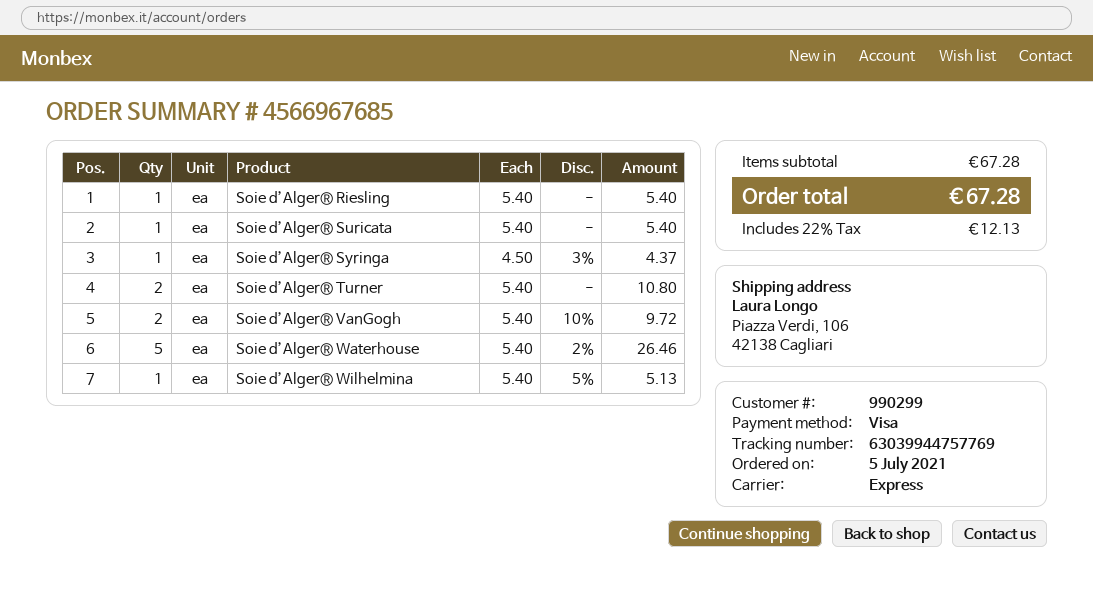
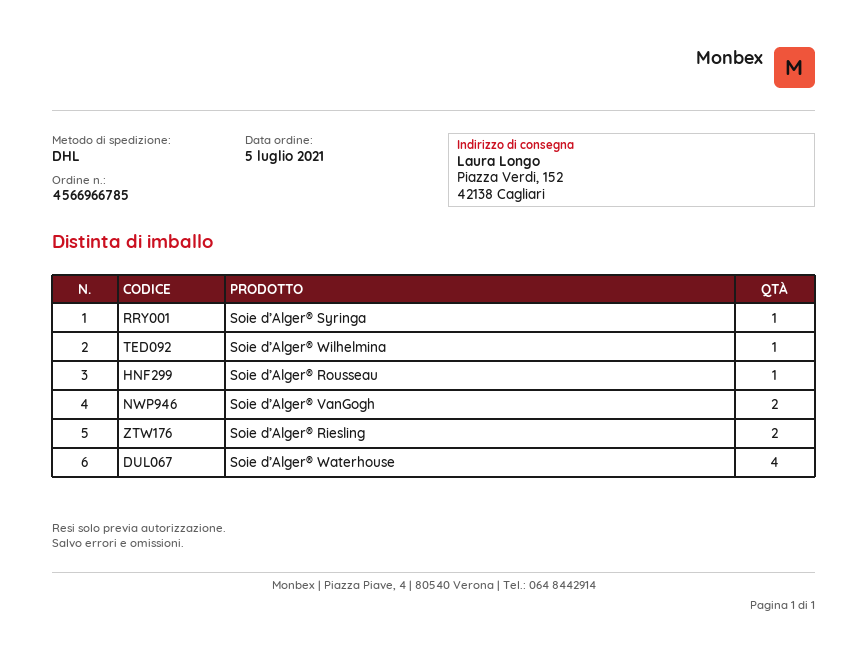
order number: 4566967685 -> 4566966785
shipping method: express -> DHL
ship to: Piazza Verdi, 106, 42138 Cagliari -> Piazza Verdi, 152, 42138 Cagliari
Soie d’Alger® Riesling: 1 -> 2
Soie d’Alger® Suricata: 1 -> none
Soie d’Alger® Turner: 2 -> none
Soie d’Alger® Waterhouse: 5 -> 4
Soie d’Alger® Rousseau: none -> 1

